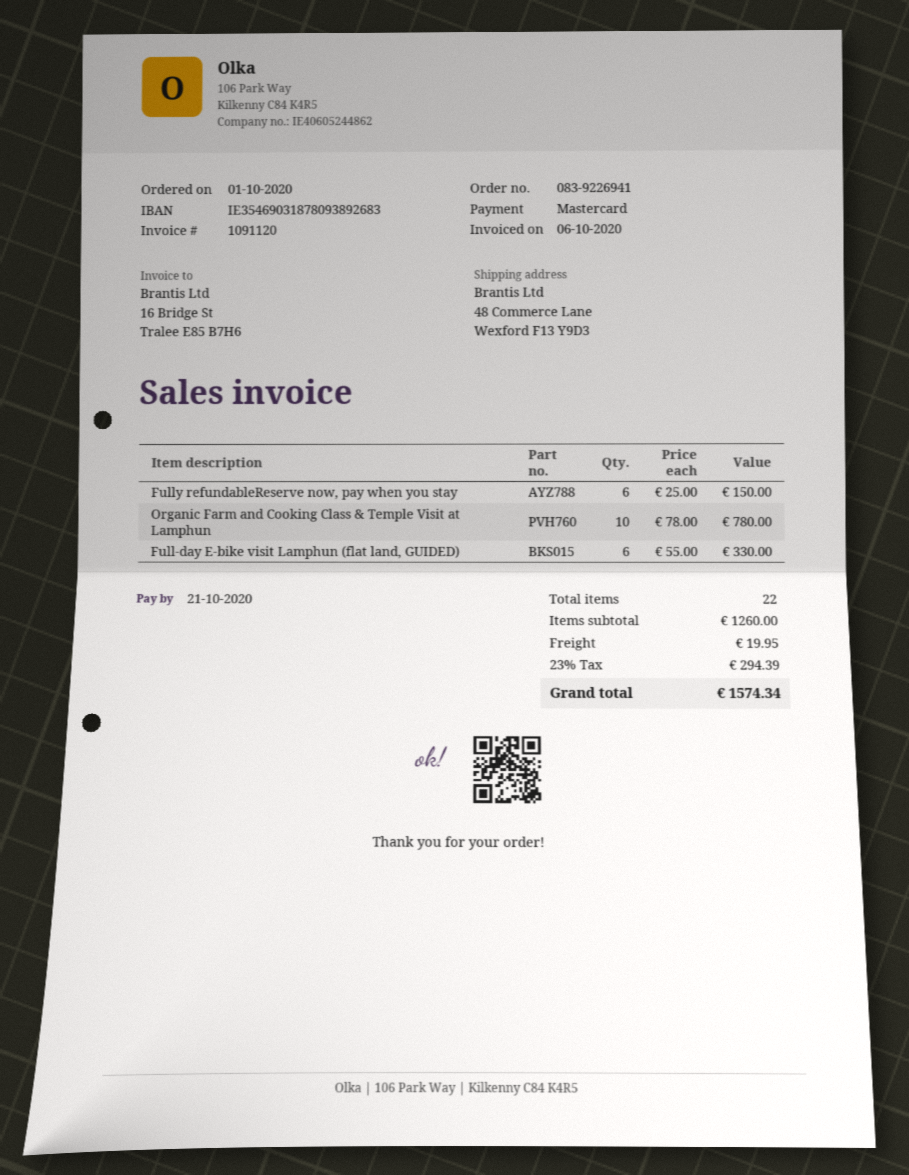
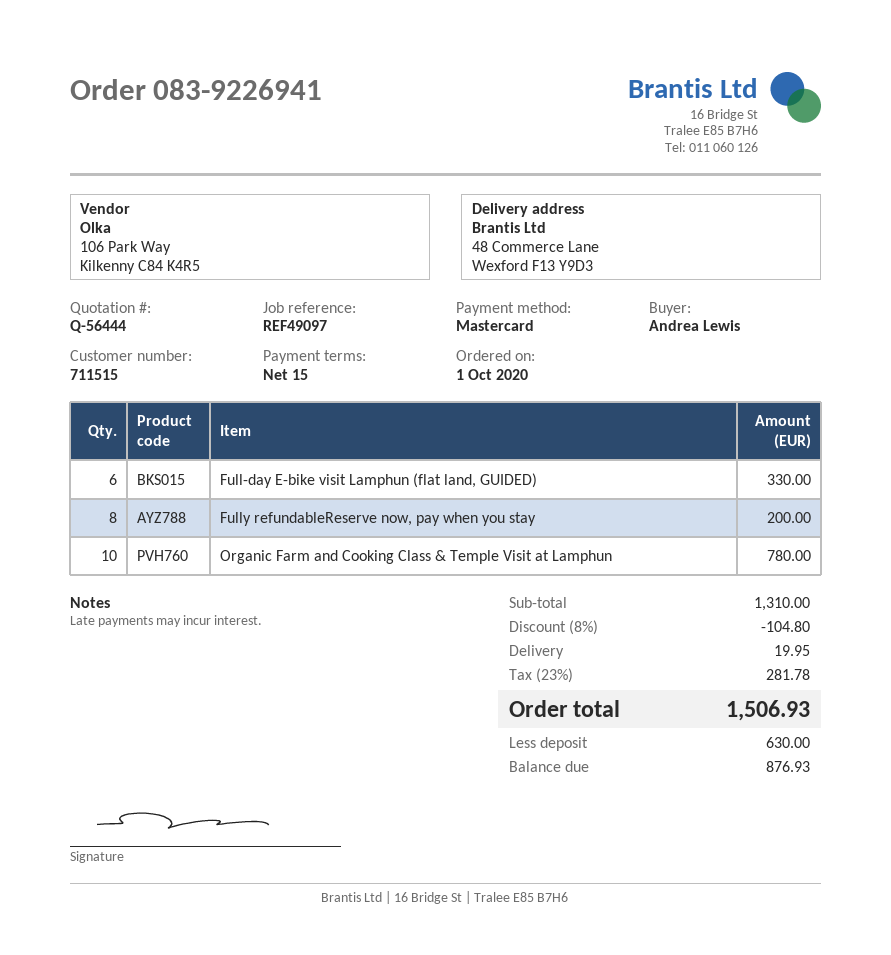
Fully refundableReserve now, pay when you stay: 6 for 150.00 -> 8 for 200.00
subtotal: 1260.00 -> 1310.00
discount: none -> 8% = 104.80
tax: 23% = 294.39 -> 23% = 281.78
total: 1574.34 -> 1506.93

